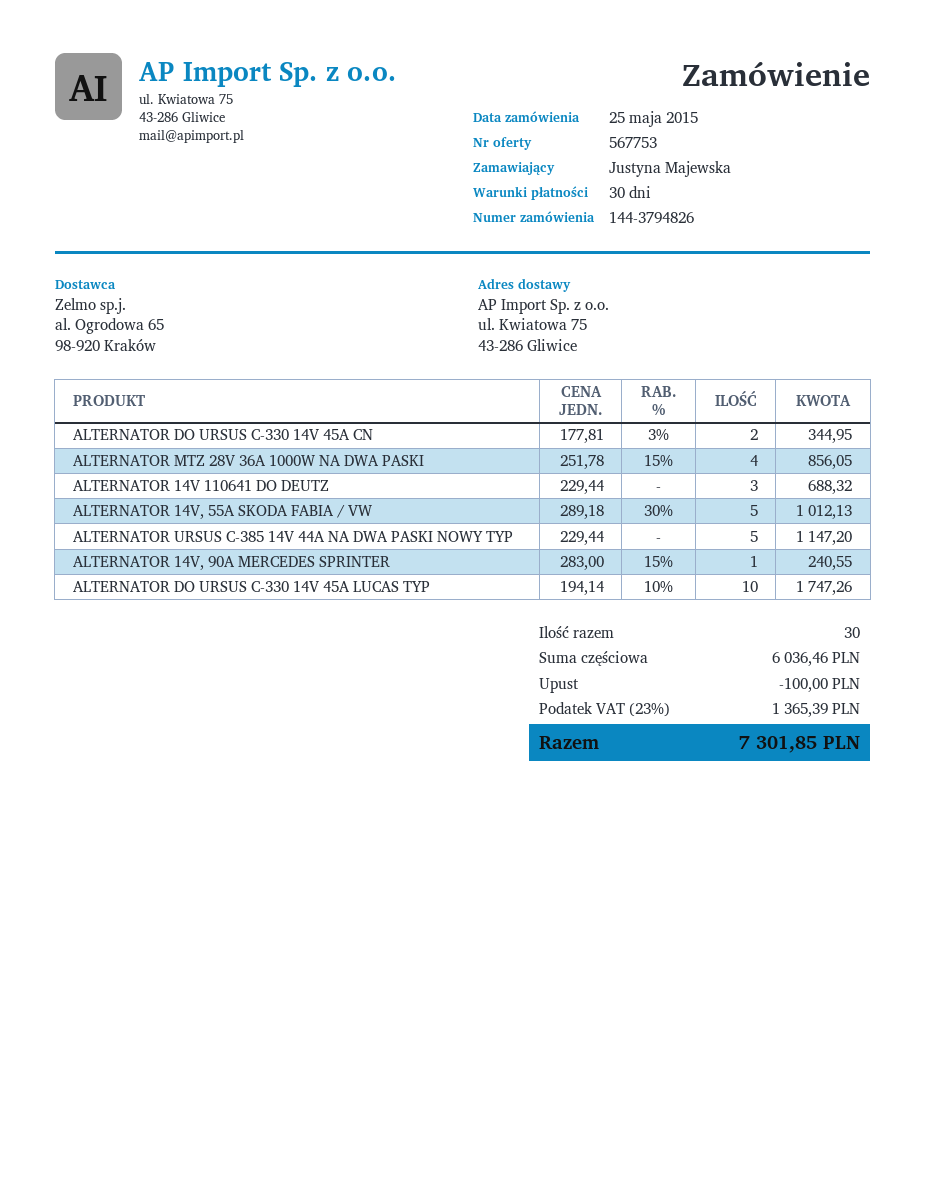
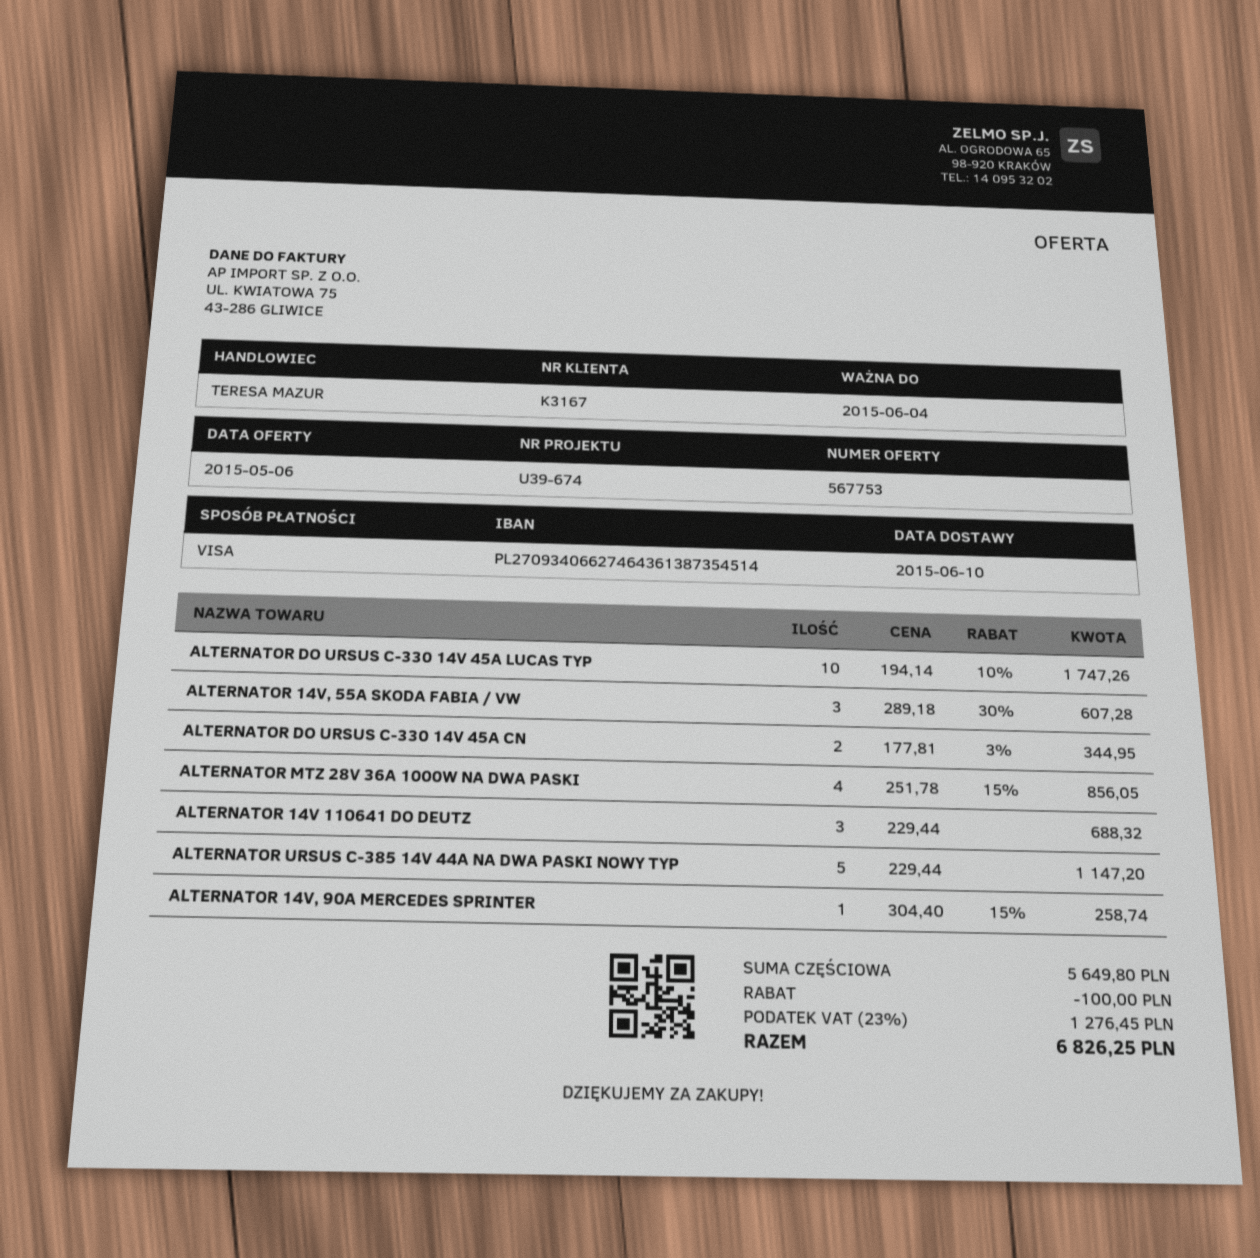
ALTERNATOR 14V, 55A SKODA FABIA / VW: 5 x 289.18 - 30% = 1012.13 -> 3 x 289.18 - 30% = 607.28
ALTERNATOR 14V, 90A MERCEDES SPRINTER: 1 x 283.00 - 15% = 240.55 -> 1 x 304.40 - 15% = 258.74
subtotal: 6036.46 -> 5649.80
tax: 23% = 1365.39 -> 23% = 1276.45
total: 7301.85 -> 6826.25

